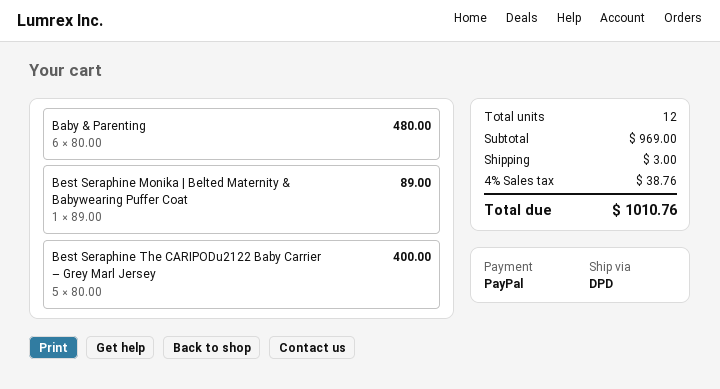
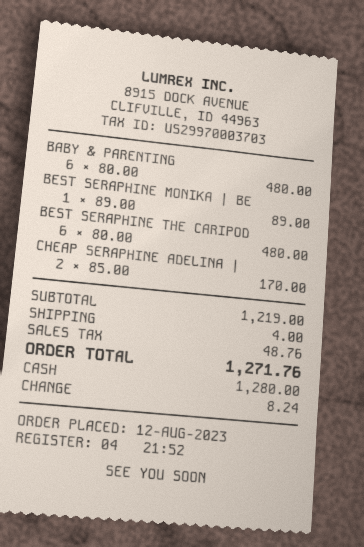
payment method: PayPal -> cash
Best Seraphine The CARIPODu2122 Baby Carrier – Grey Marl Jersey: 5 x 80.00 = 400.00 -> 6 x 80.00 = 480.00
CHEAP SERAPHINE ADELINA |: none -> 2 x 85.00 = 170.00
subtotal: 969.00 -> 1219.00
shipping: 3.00 -> 4.00
tax: 38.76 -> 48.76
total: 1010.76 -> 1271.76

